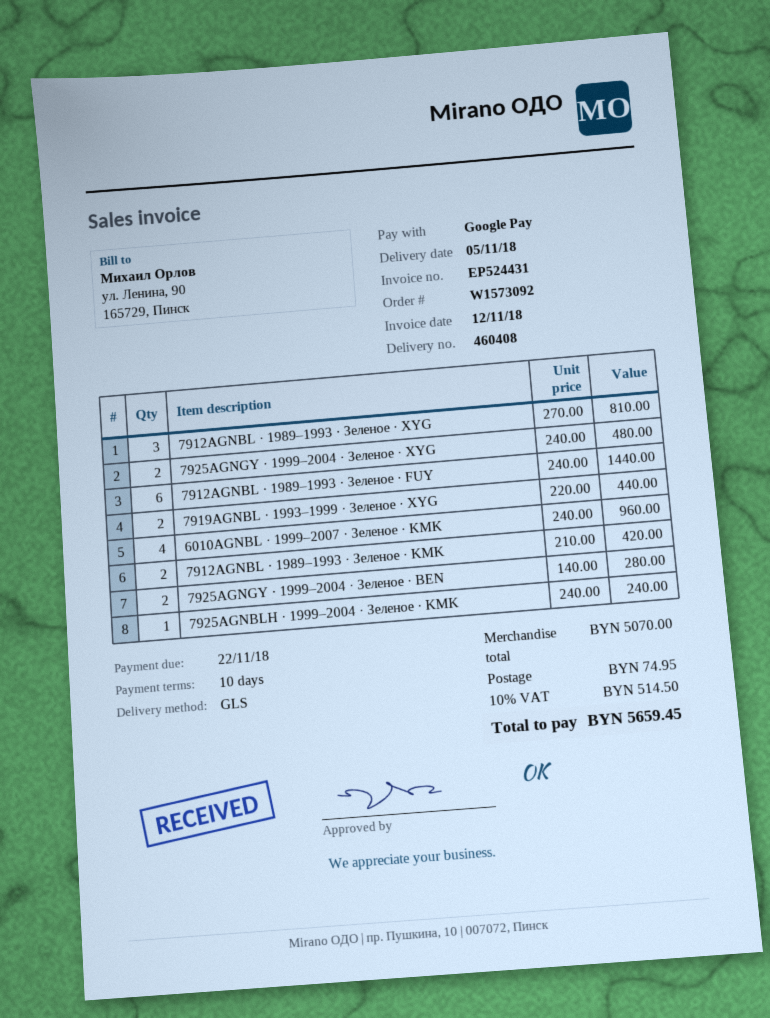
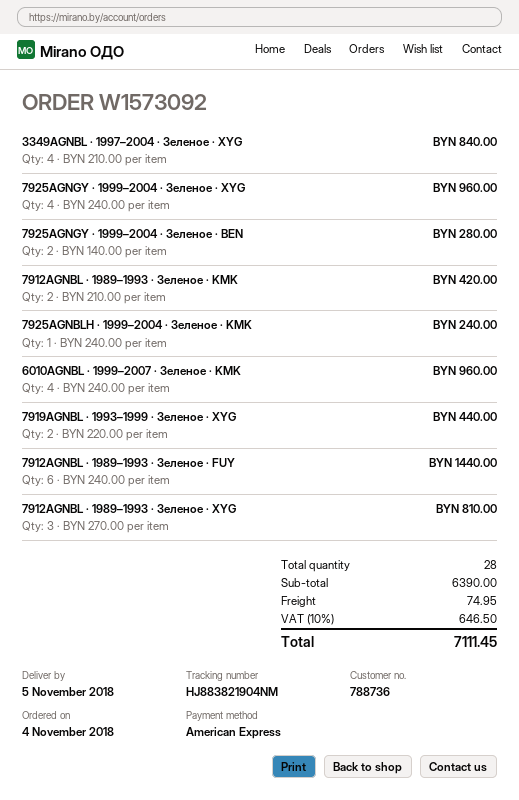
payment method: Google Pay -> American Express
7925AGNGY · 1999–2004 · Зеленое · XYG: 2 x 240.00 = 480.00 -> 4 x 240.00 = 960.00
3349AGNBL · 1997–2004 · Зеленое · XYG: none -> 4 x 210.00 = 840.00
subtotal: 5070.00 -> 6390.00
tax: 10% = 514.50 -> 10% = 646.50
total: 5659.45 -> 7111.45

